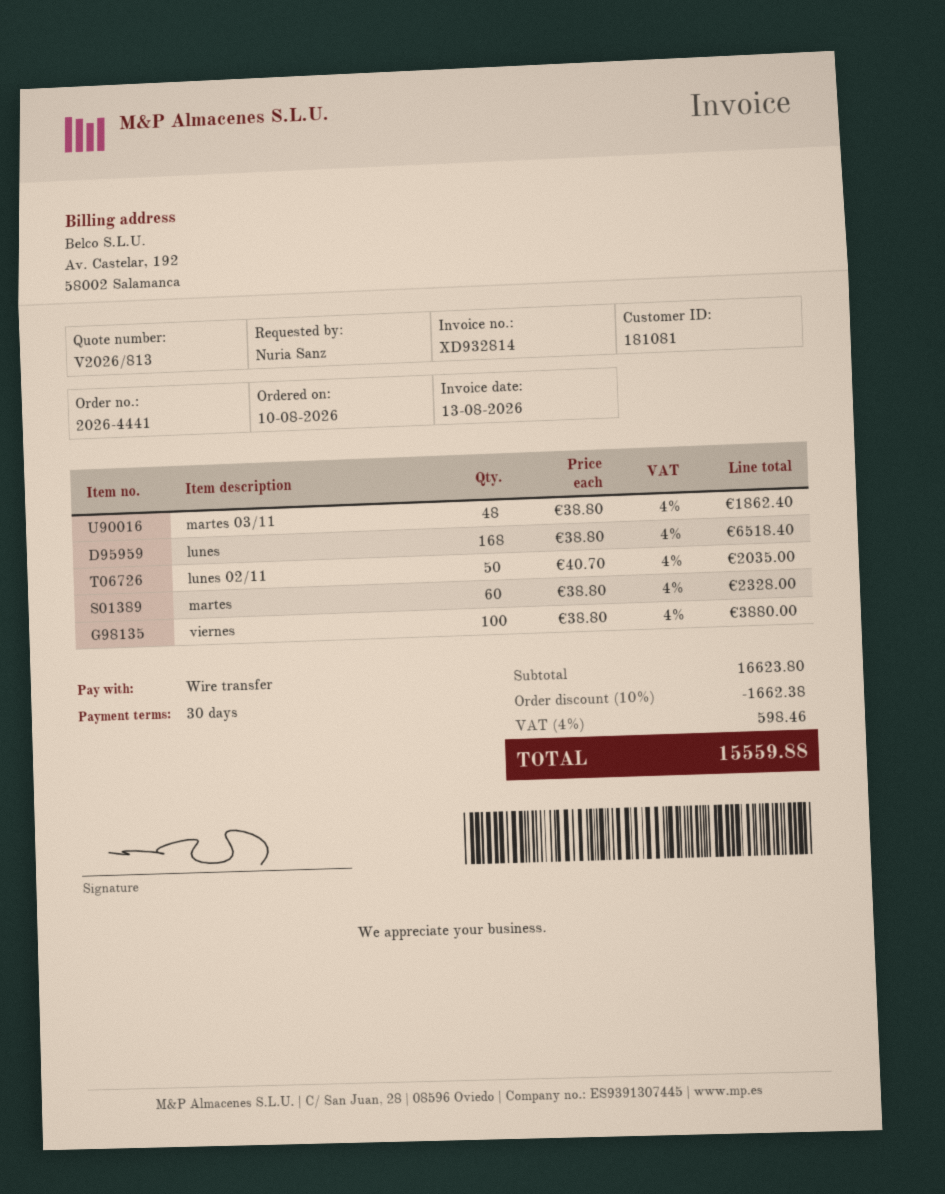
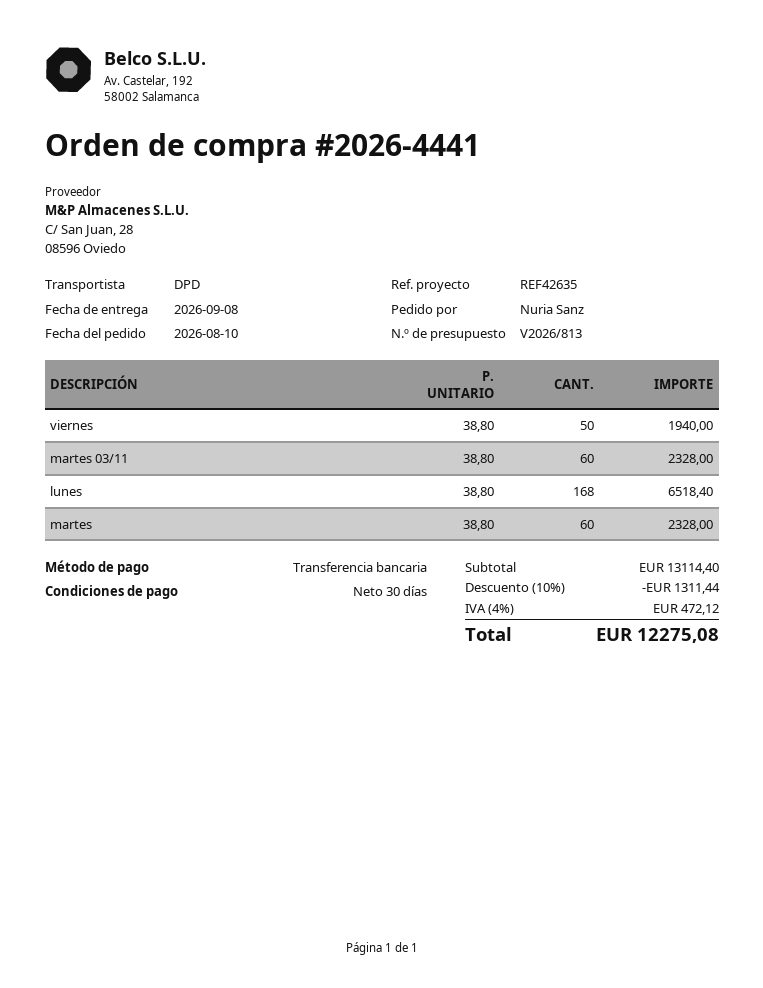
martes 03/11: 48 x 38.80 = 1862.40 -> 60 x 38.80 = 2328.00
lunes 02/11: 50 x 40.70 = 2035.00 -> none
viernes: 100 x 38.80 = 3880.00 -> 50 x 38.80 = 1940.00
subtotal: 16623.80 -> 13114.40
discount: 10% = 1662.38 -> 10% = 1311.44
tax: 4% = 598.46 -> 4% = 472.12
total: 15559.88 -> 12275.08

